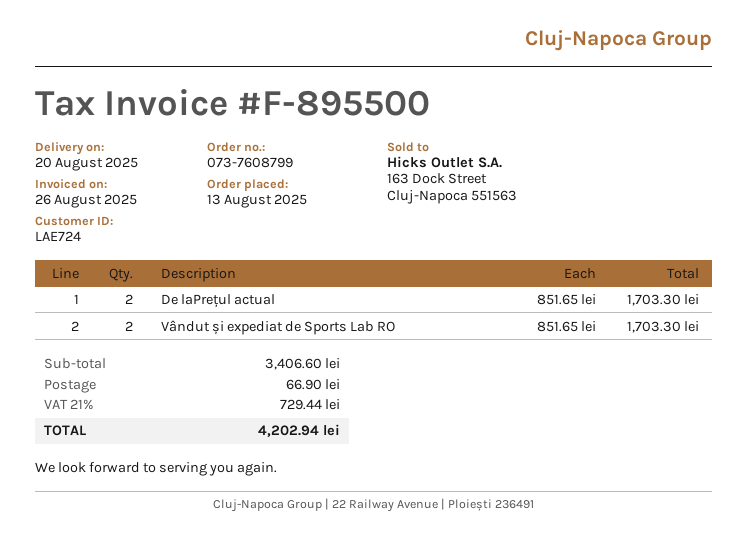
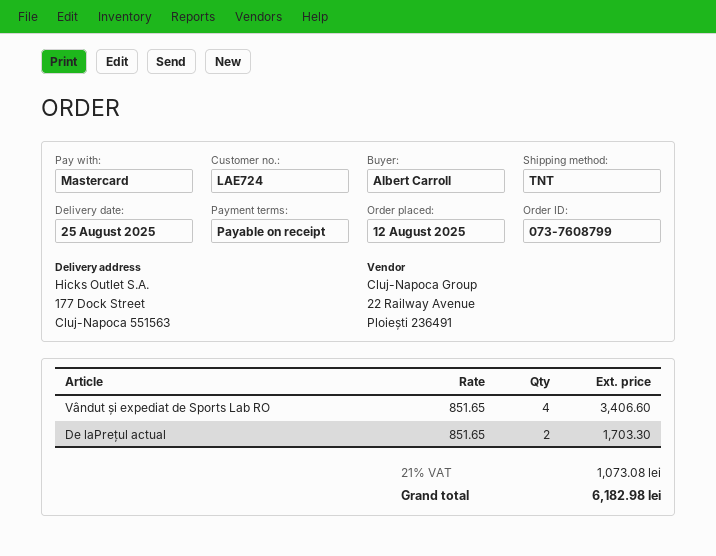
order date: 2025-08-13 -> 2025-08-12
delivery date: 2025-08-20 -> 2025-08-25
Vândut și expediat de Sports Lab RO: 2 x 851.65 = 1703.30 -> 4 x 851.65 = 3406.60
shipping: 66.90 -> none
tax: 21% = 729.44 -> 21% = 1073.08
total: 4202.94 -> 6182.98

